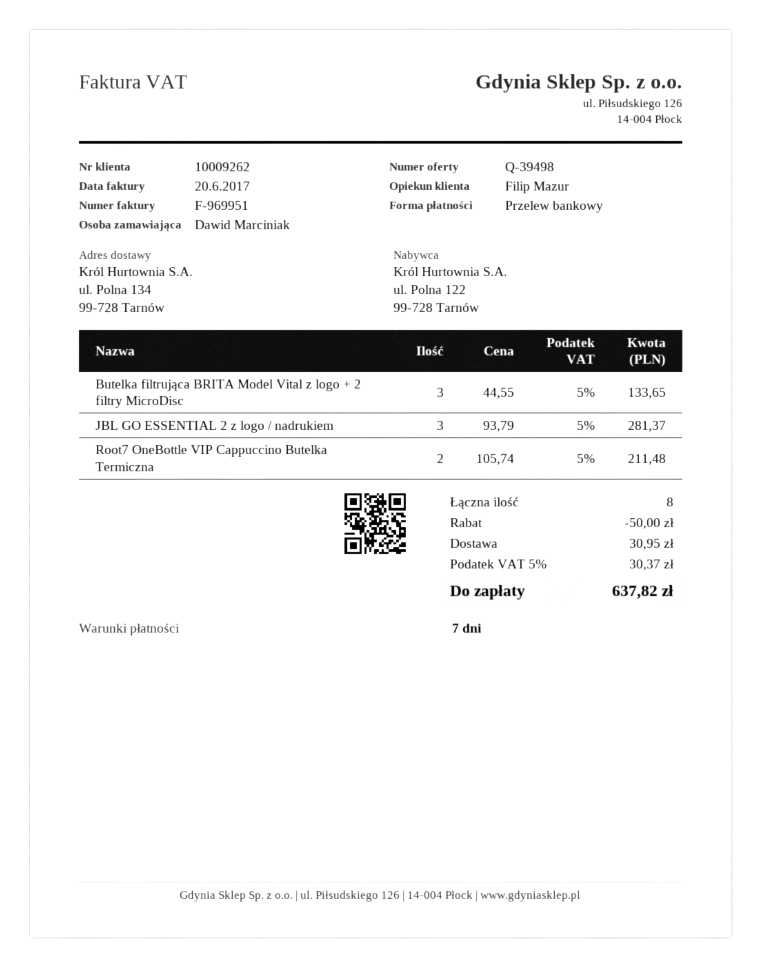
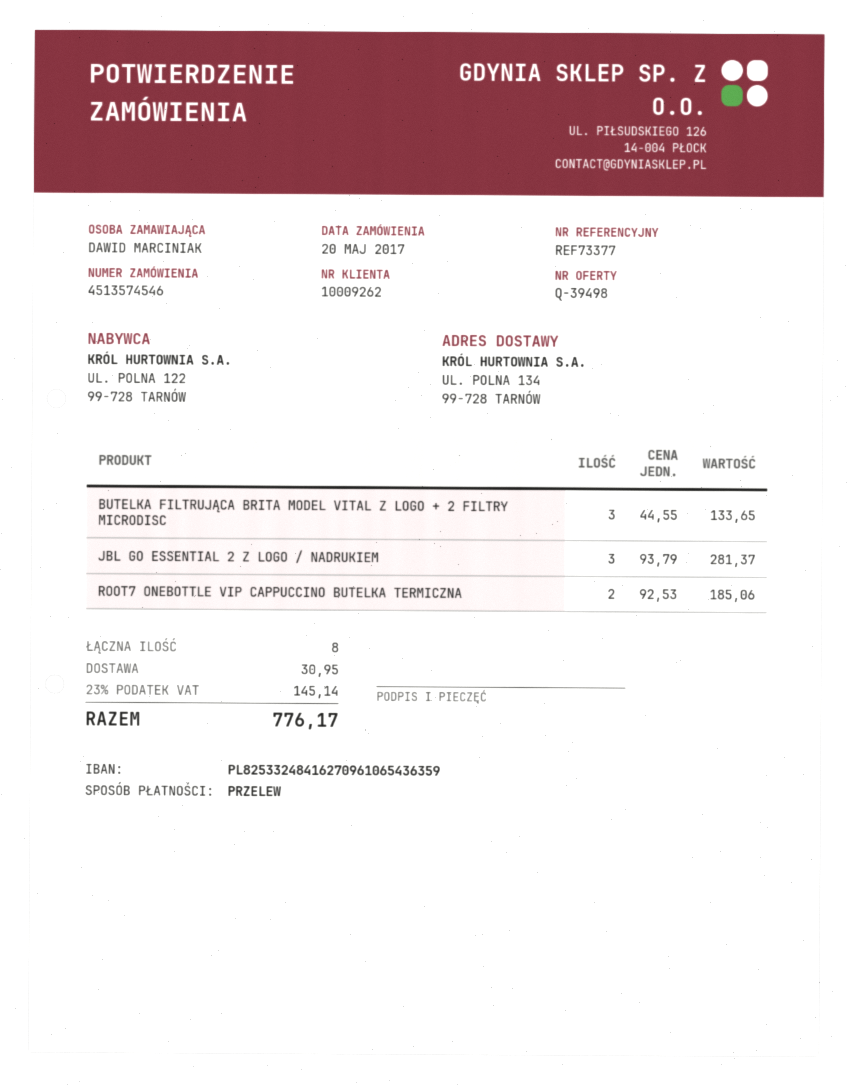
Root7 OneBottle VIP Cappuccino Butelka Termiczna: 2 x 105.74 = 211.48 -> 2 x 92.53 = 185.06
discount: 50.00 -> none
tax: 5% = 30.37 -> 23% = 145.14
total: 637.82 -> 776.17

